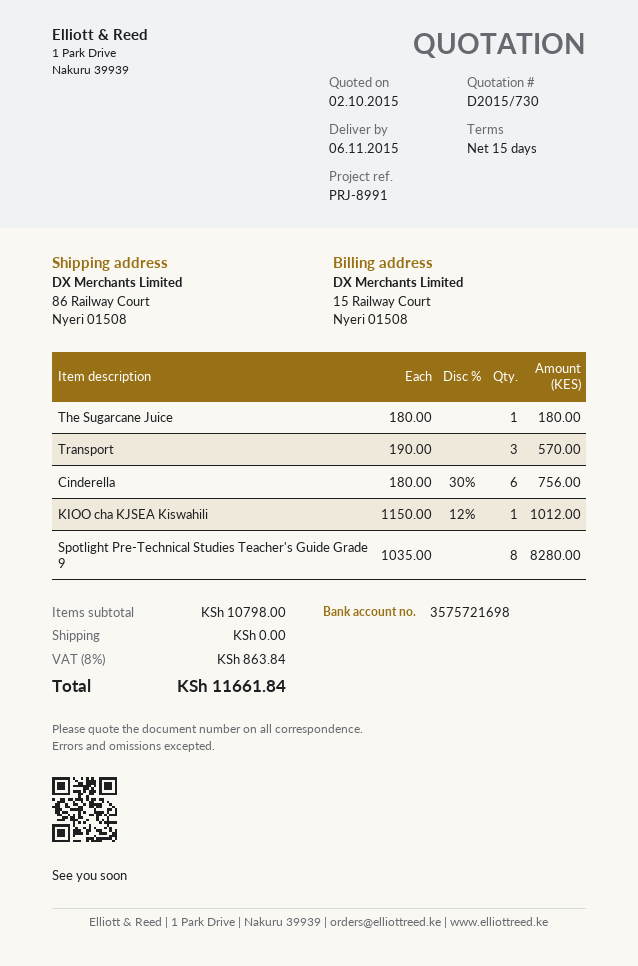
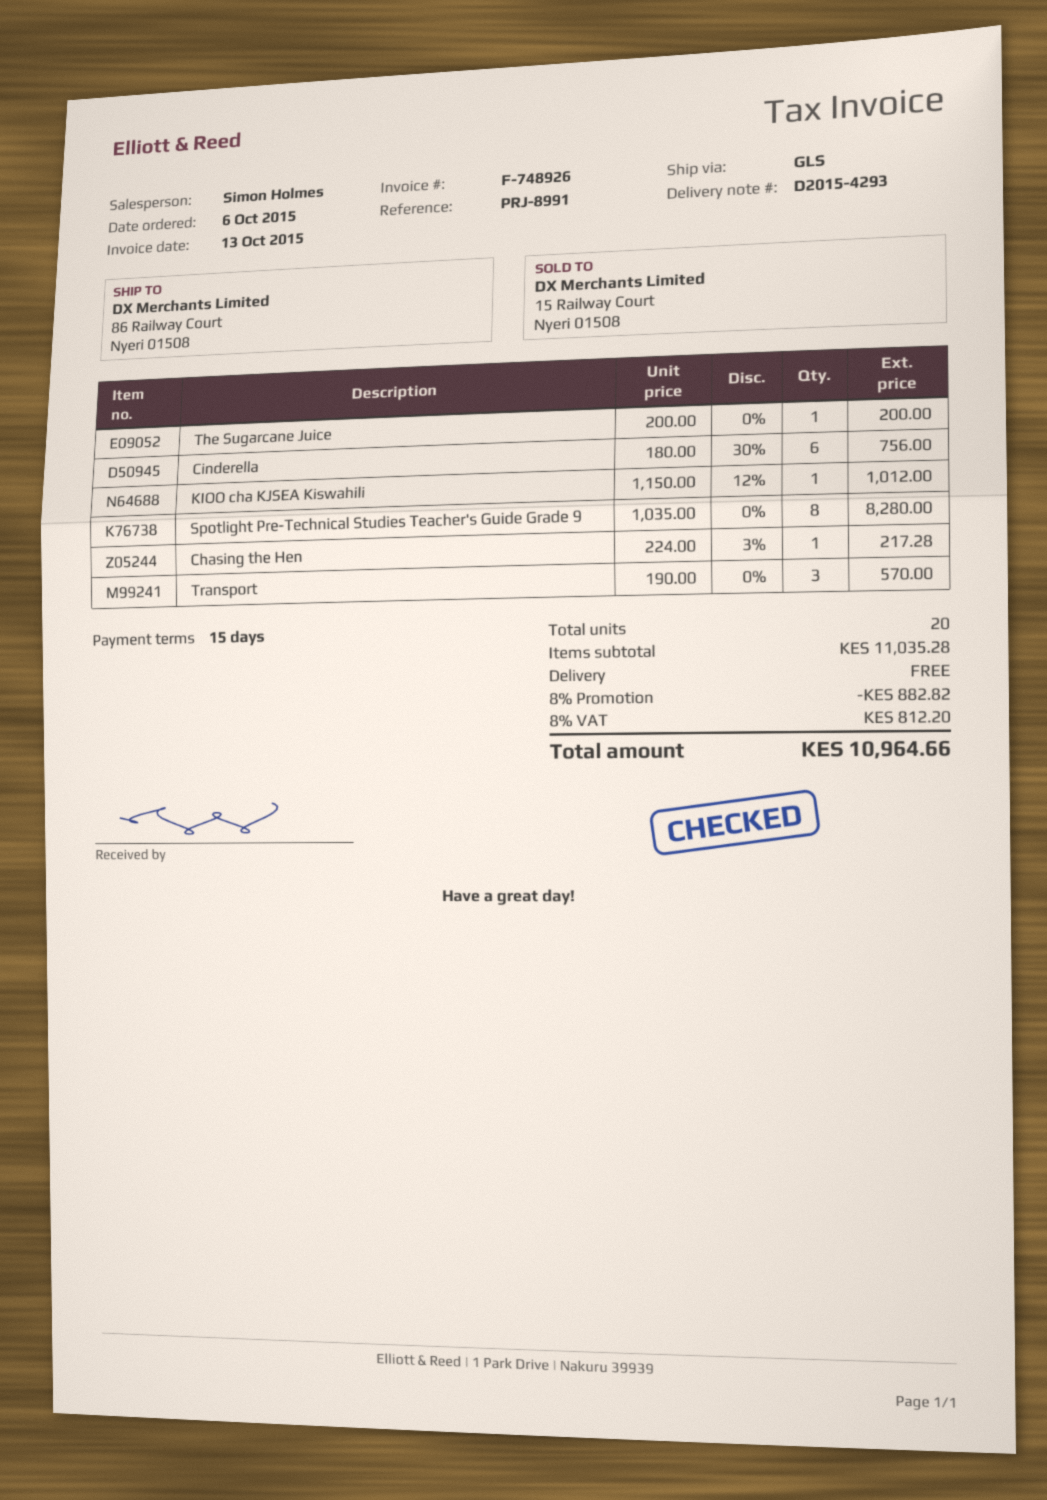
The Sugarcane Juice: 1 x 180.00 = 180.00 -> 1 x 200.00 = 200.00
Chasing the Hen: none -> 1 x 224.00 - 3% = 217.28
subtotal: 10798.00 -> 11035.28
discount: none -> 8% = 882.82
tax: 8% = 863.84 -> 8% = 812.20
total: 11661.84 -> 10964.66

